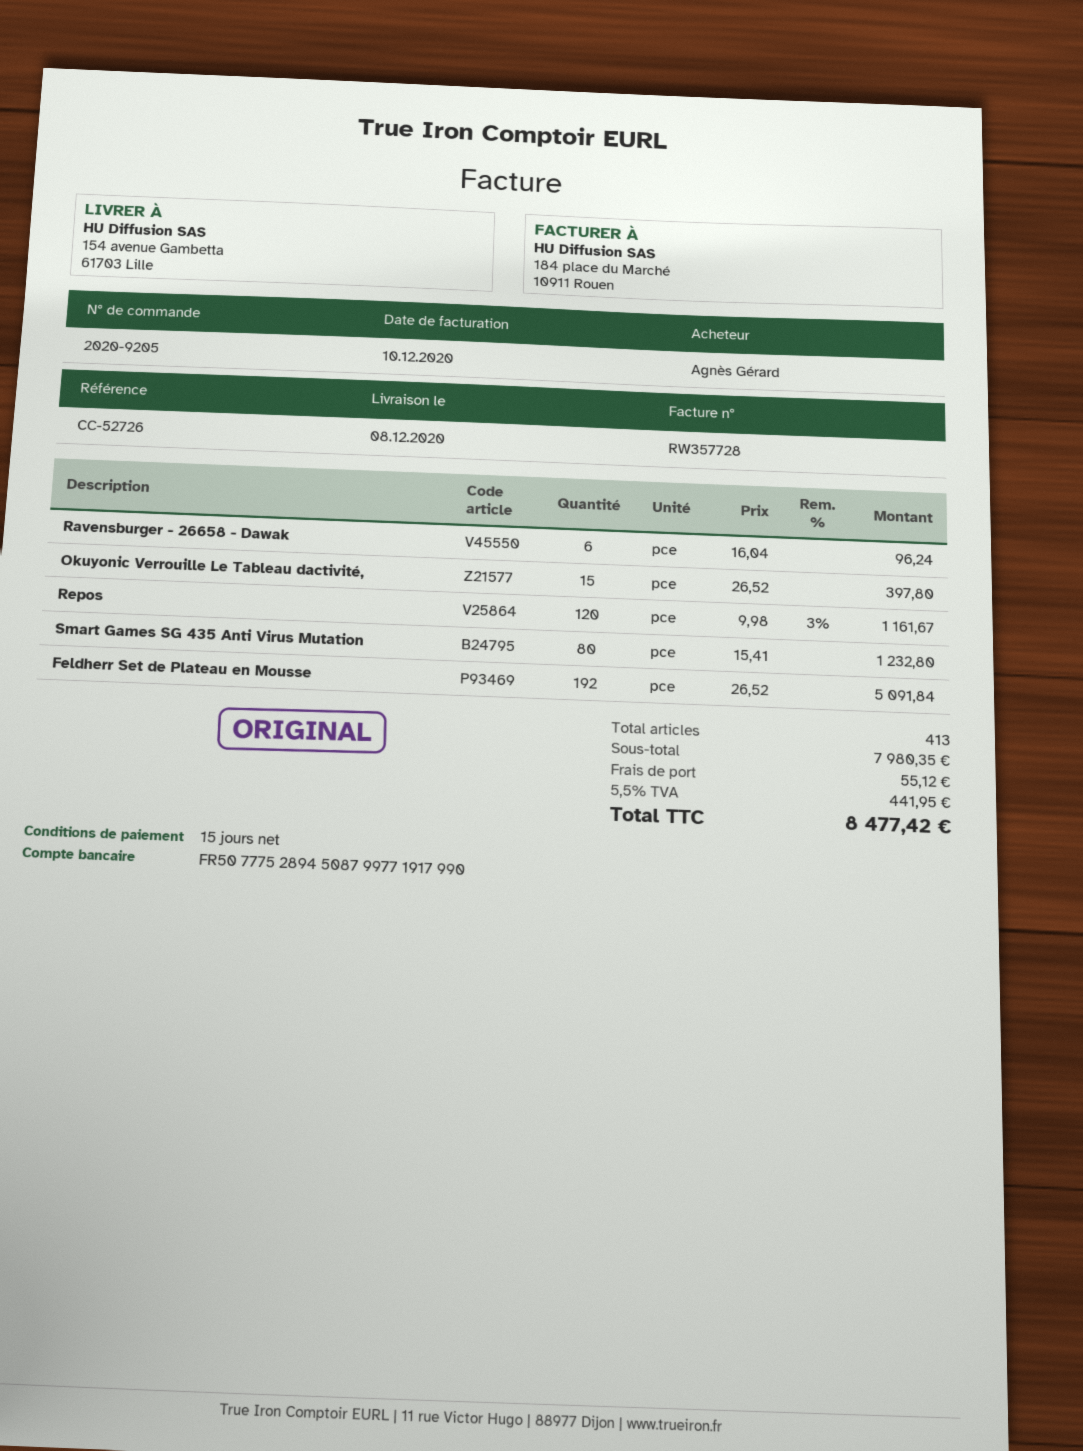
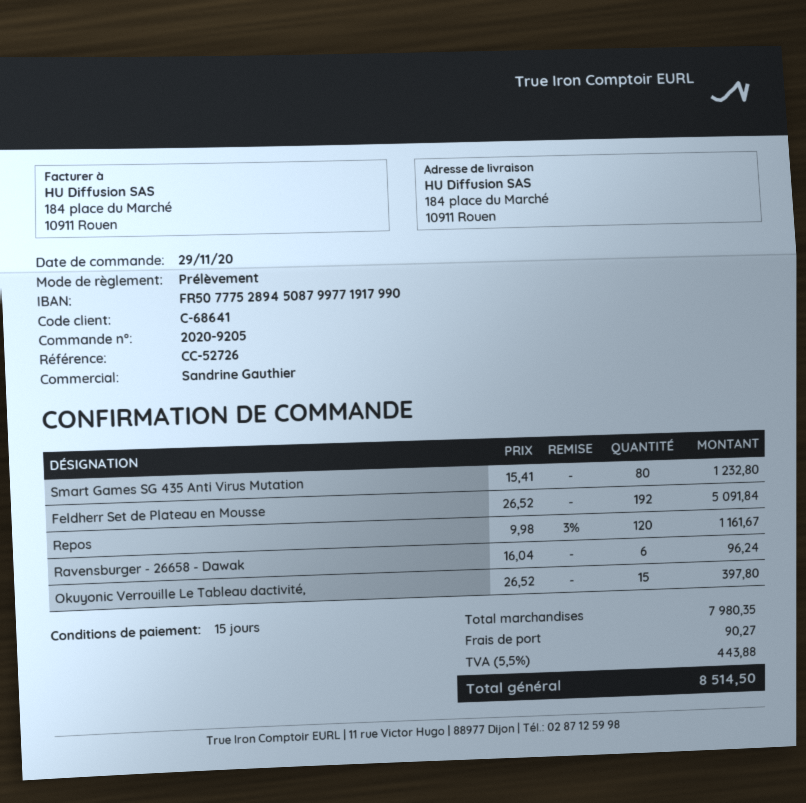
ship to: 154 avenue Gambetta, 61703 Lille -> 184 place du Marché, 10911 Rouen
shipping: 55.12 -> 90.27
tax: 5.5% = 441.95 -> 5.5% = 443.88
total: 8477.42 -> 8514.50

